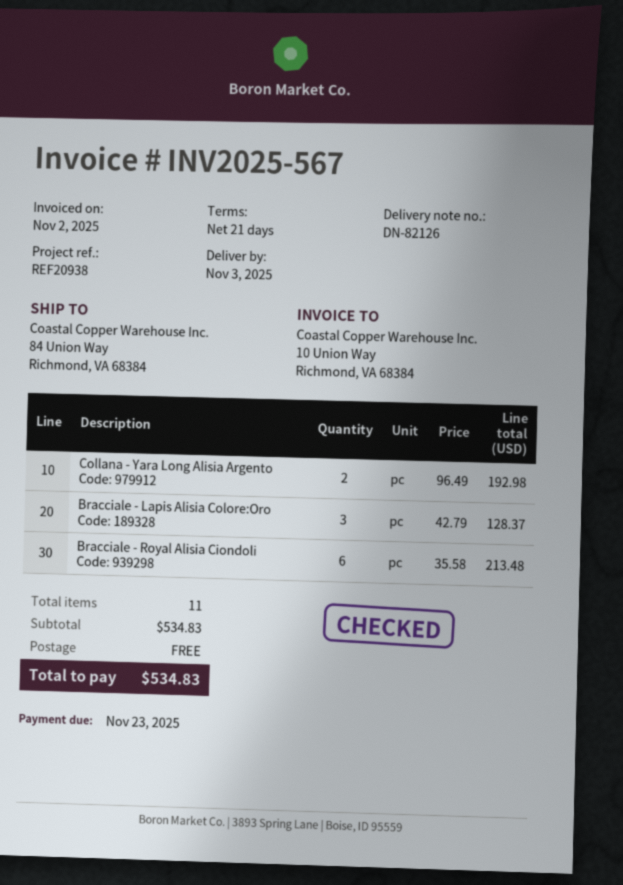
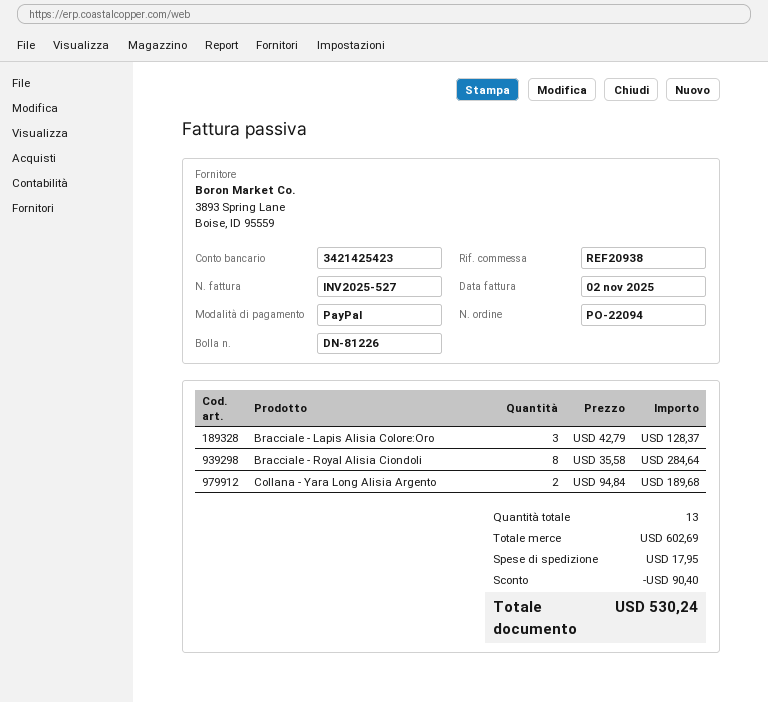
delivery note number: DN-82126 -> DN-81226
invoice number: INV2025-567 -> INV2025-527
Collana - Yara Long Alisia Argento: 2 x 96.49 = 192.98 -> 2 x 94.84 = 189.68
Bracciale - Royal Alisia Ciondoli: 6 x 35.58 = 213.48 -> 8 x 35.58 = 284.64
total quantity: 11 -> 13
subtotal: 534.83 -> 602.69
discount: none -> 90.40
shipping: 0.00 -> 17.95
total: 534.83 -> 530.24

